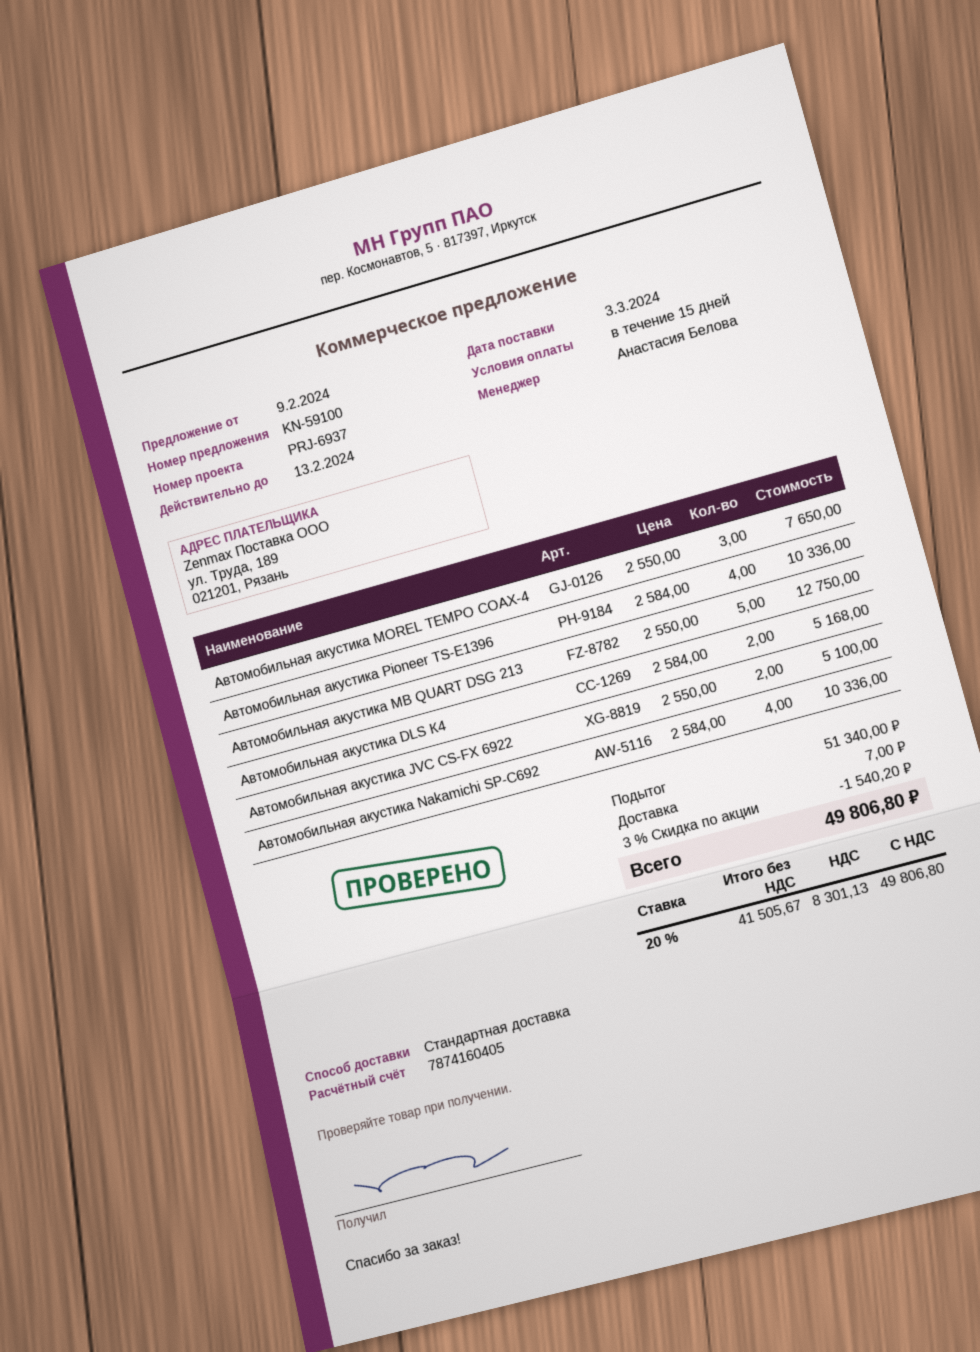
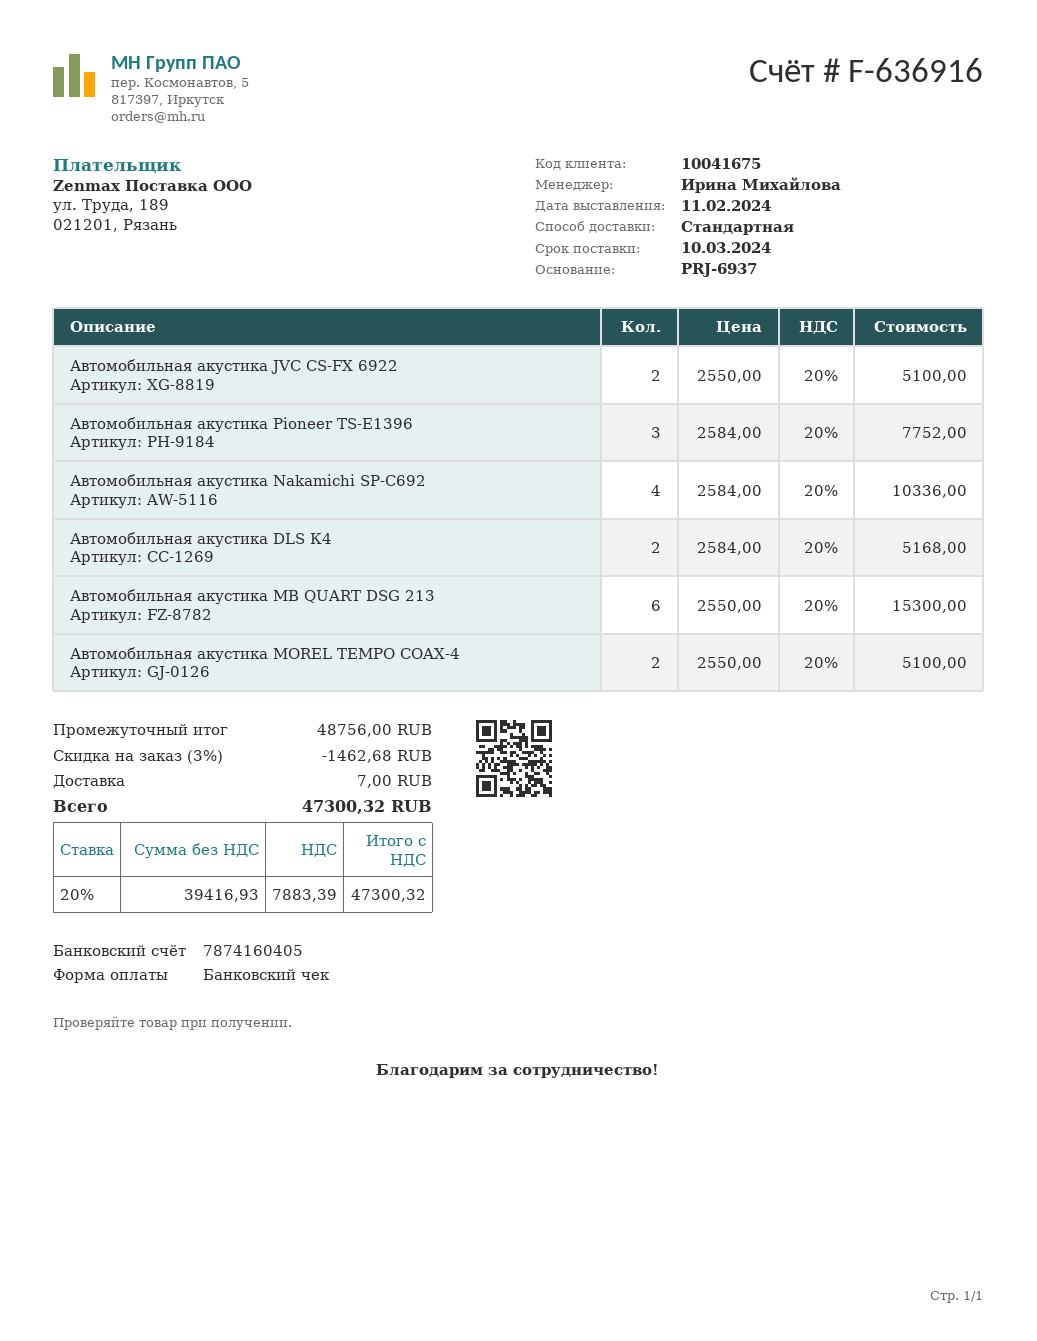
delivery date: 2024-03-03 -> 2024-03-10
sales rep: Анастасия Белова -> Ирина Михайлова
Автомобильная акустика MOREL TEMPO COAX-4: 3 x 2550.00 = 7650.00 -> 2 x 2550.00 = 5100.00
Автомобильная акустика Pioneer TS-E1396: 4 x 2584.00 = 10336.00 -> 3 x 2584.00 = 7752.00
Автомобильная акустика MB QUART DSG 213: 5 x 2550.00 = 12750.00 -> 6 x 2550.00 = 15300.00
subtotal: 51340.00 -> 48756.00
discount: 3% = 1540.20 -> 3% = 1462.68
net: 41505.67 -> 39416.93
tax: 20% = 8301.13 -> 20% = 7883.39
total: 49806.80 -> 47300.32

